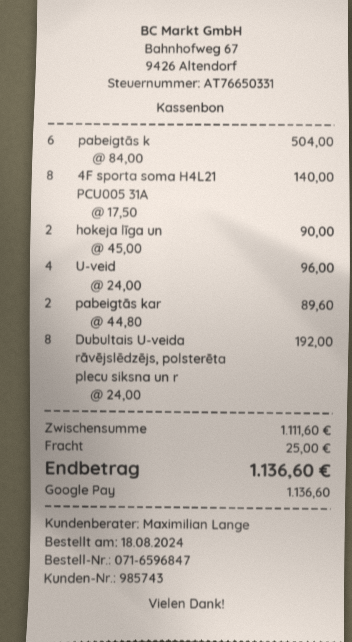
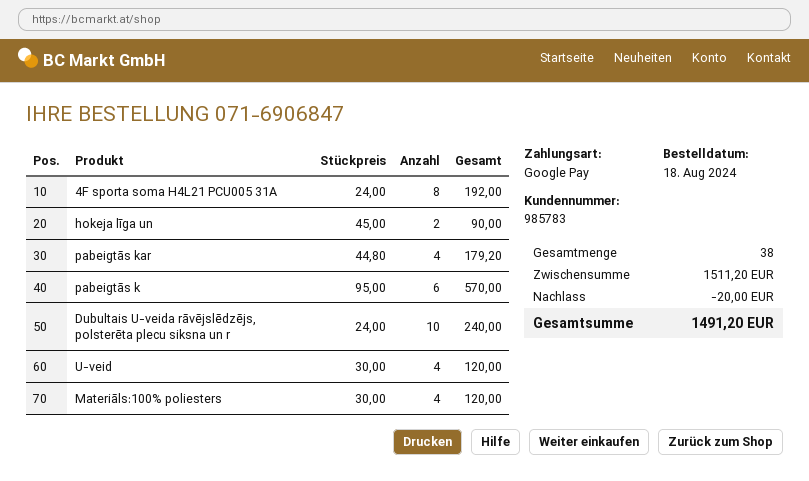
order number: 071-6596847 -> 071-6906847
customer number: 985743 -> 985783
pabeigtās k: 6 x 84.00 = 504.00 -> 6 x 95.00 = 570.00
4F sporta soma H4L21 PCU005 31A: 8 x 17.50 = 140.00 -> 8 x 24.00 = 192.00
U-veid: 4 x 24.00 = 96.00 -> 4 x 30.00 = 120.00
pabeigtās kar: 2 x 44.80 = 89.60 -> 4 x 44.80 = 179.20
Dubultais U-veida rāvējslēdzējs, polsterēta plecu siksna un r: 8 x 24.00 = 192.00 -> 10 x 24.00 = 240.00
Materiāls:100% poliesters: none -> 4 x 30.00 = 120.00
subtotal: 1111.60 -> 1511.20
discount: none -> 20.00
shipping: 25.00 -> none
total: 1136.60 -> 1491.20

